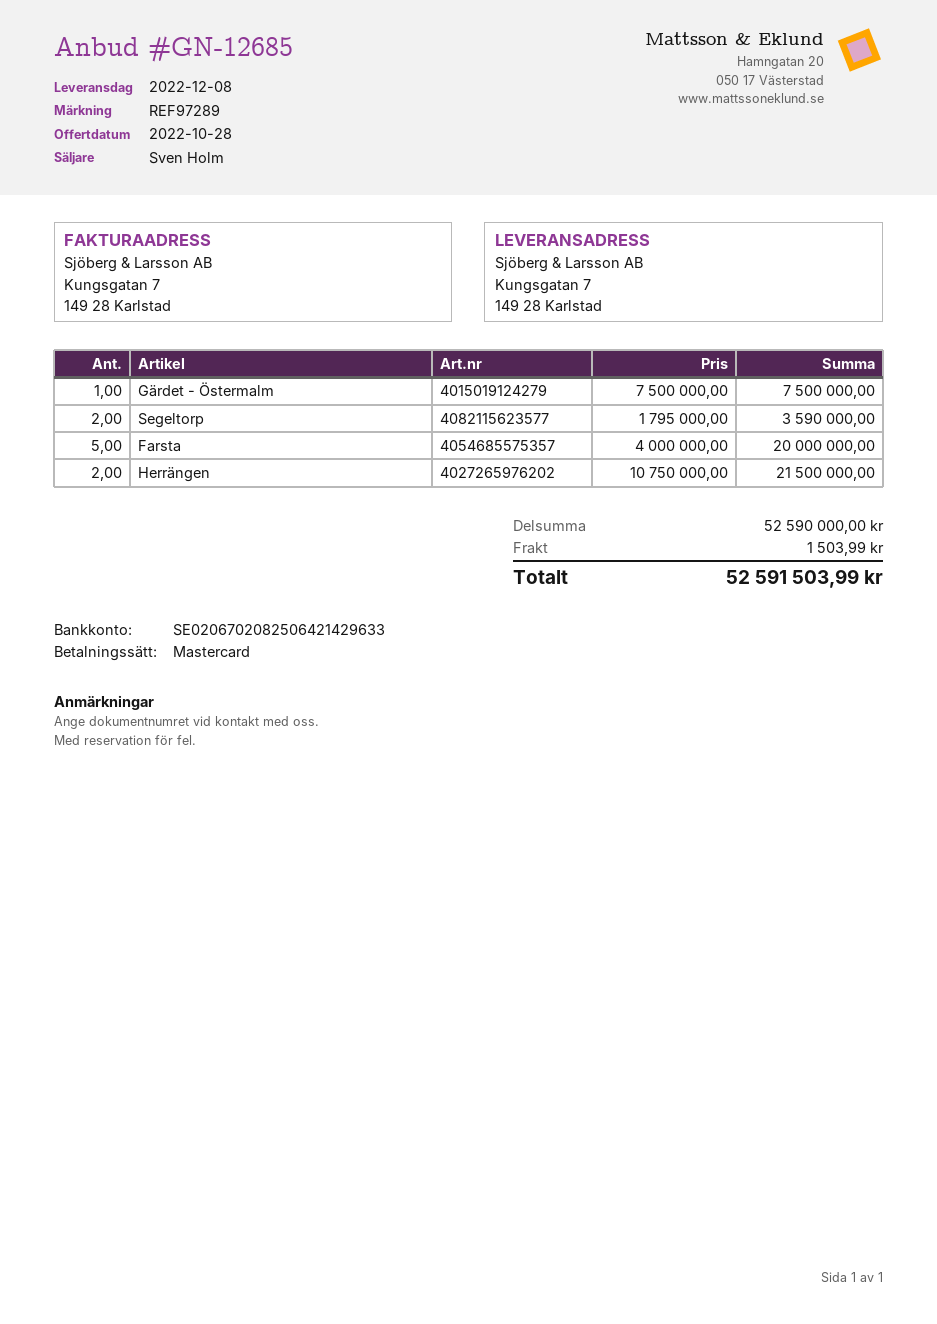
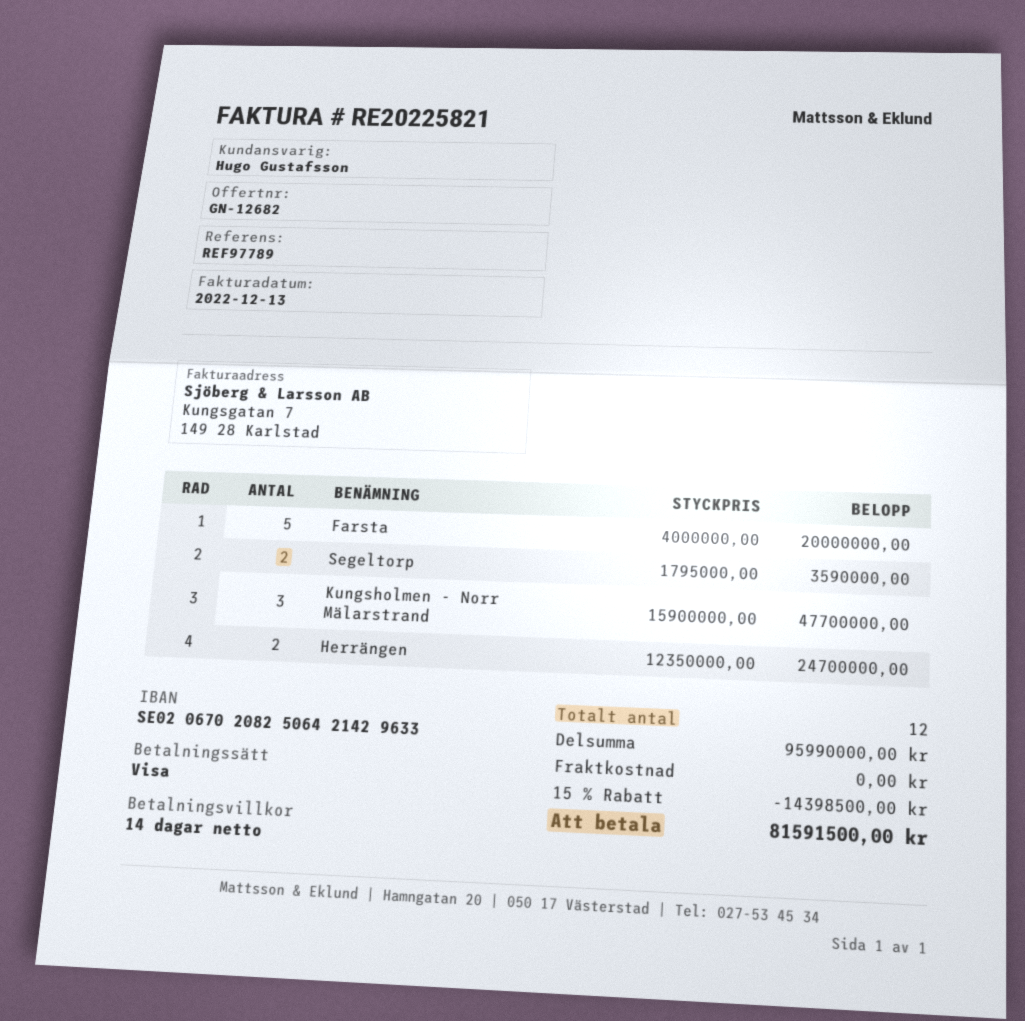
quote number: GN-12685 -> GN-12682
reference: REF97289 -> REF97789
sales rep: Sven Holm -> Hugo Gustafsson
payment method: Mastercard -> Visa
Gärdet - Östermalm: 1 x 7500000.00 = 7500000.00 -> none
Herrängen: 2 x 10750000.00 = 21500000.00 -> 2 x 12350000.00 = 24700000.00
Kungsholmen - Norr Mälarstrand: none -> 3 x 15900000.00 = 47700000.00
subtotal: 52590000.00 -> 95990000.00
discount: none -> 15% = 14398500.00
shipping: 1503.99 -> 0.00
total: 52591503.99 -> 81591500.00

